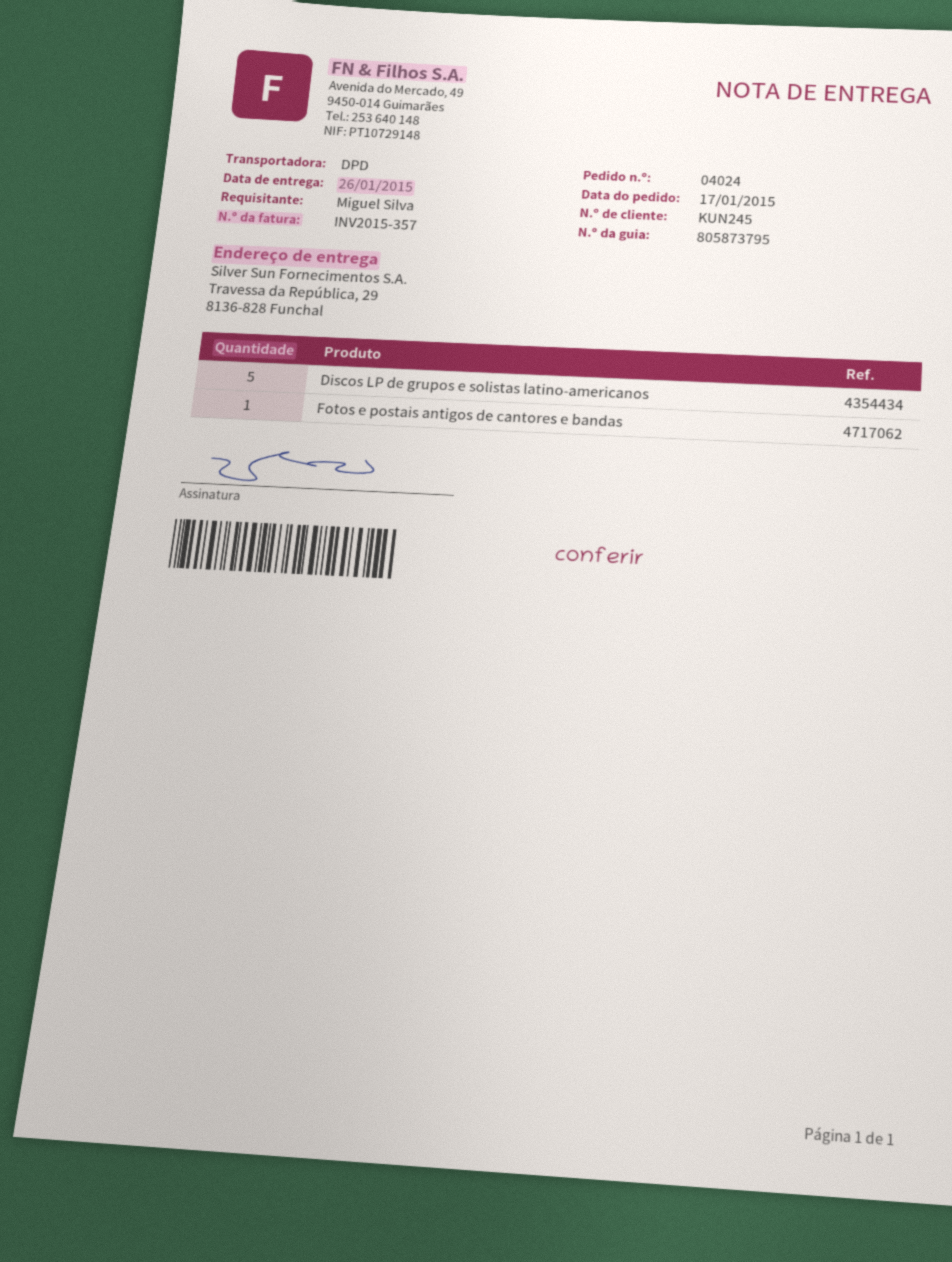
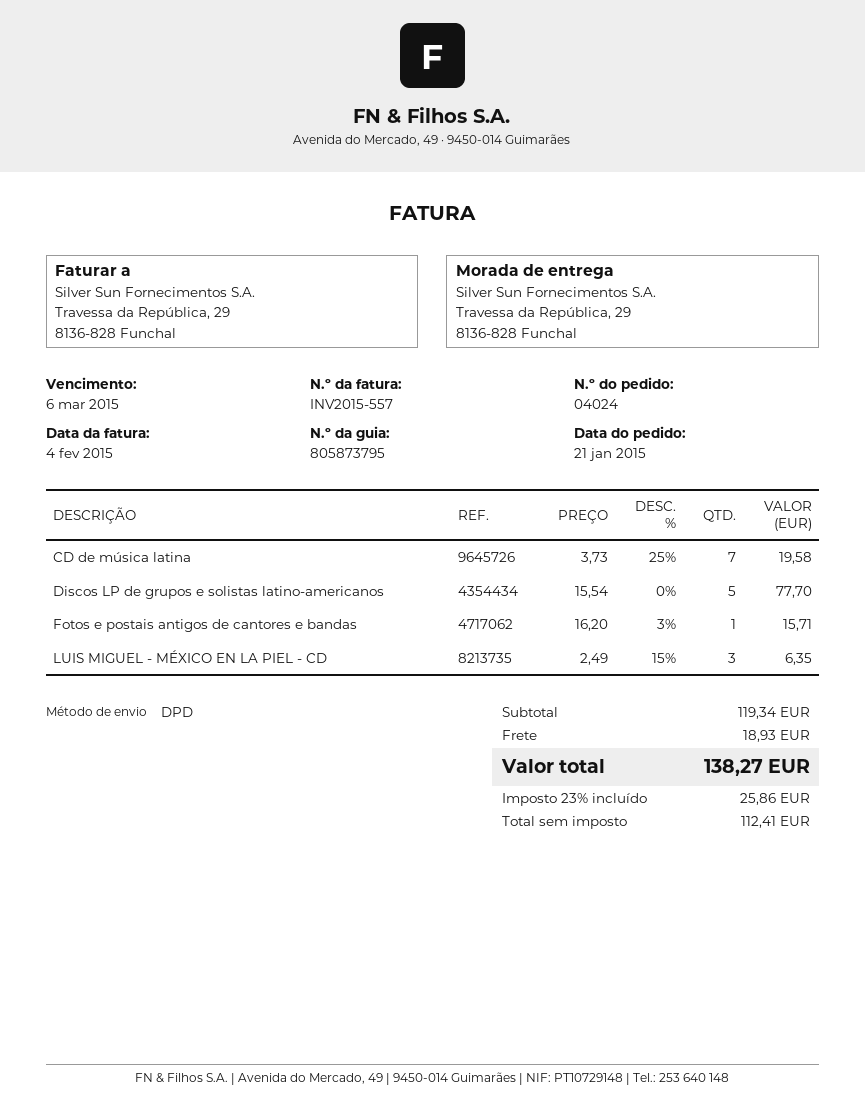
order date: 2015-01-17 -> 2015-01-21
invoice number: INV2015-357 -> INV2015-557
CD de música latina: none -> 7
LUIS MIGUEL - MÉXICO EN LA PIEL - CD: none -> 3

